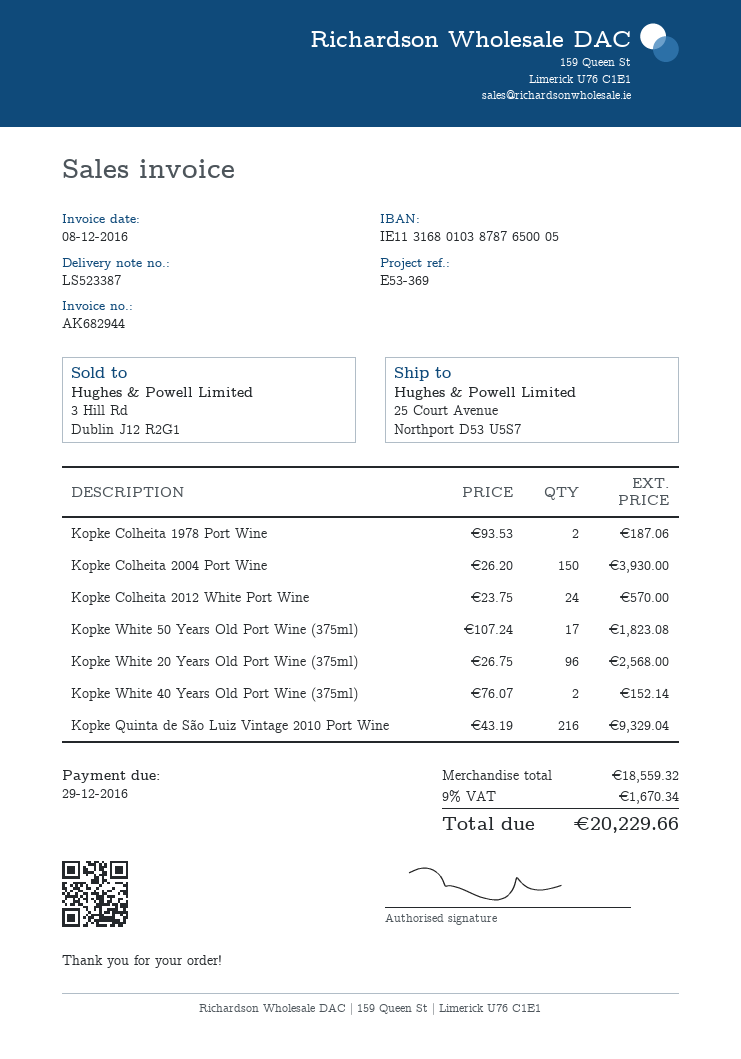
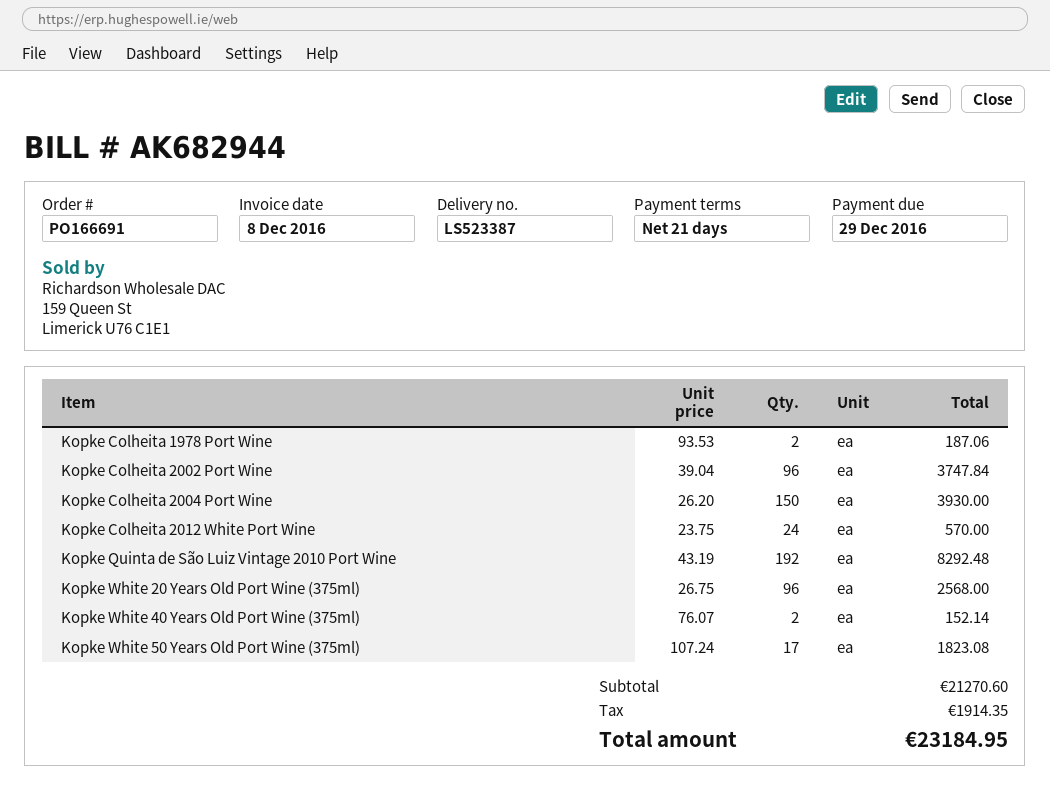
Kopke Quinta de São Luiz Vintage 2010 Port Wine: 216 x 43.19 = 9329.04 -> 192 x 43.19 = 8292.48
Kopke Colheita 2002 Port Wine: none -> 96 x 39.04 = 3747.84
subtotal: 18559.32 -> 21270.60
tax: 1670.34 -> 1914.35
total: 20229.66 -> 23184.95

